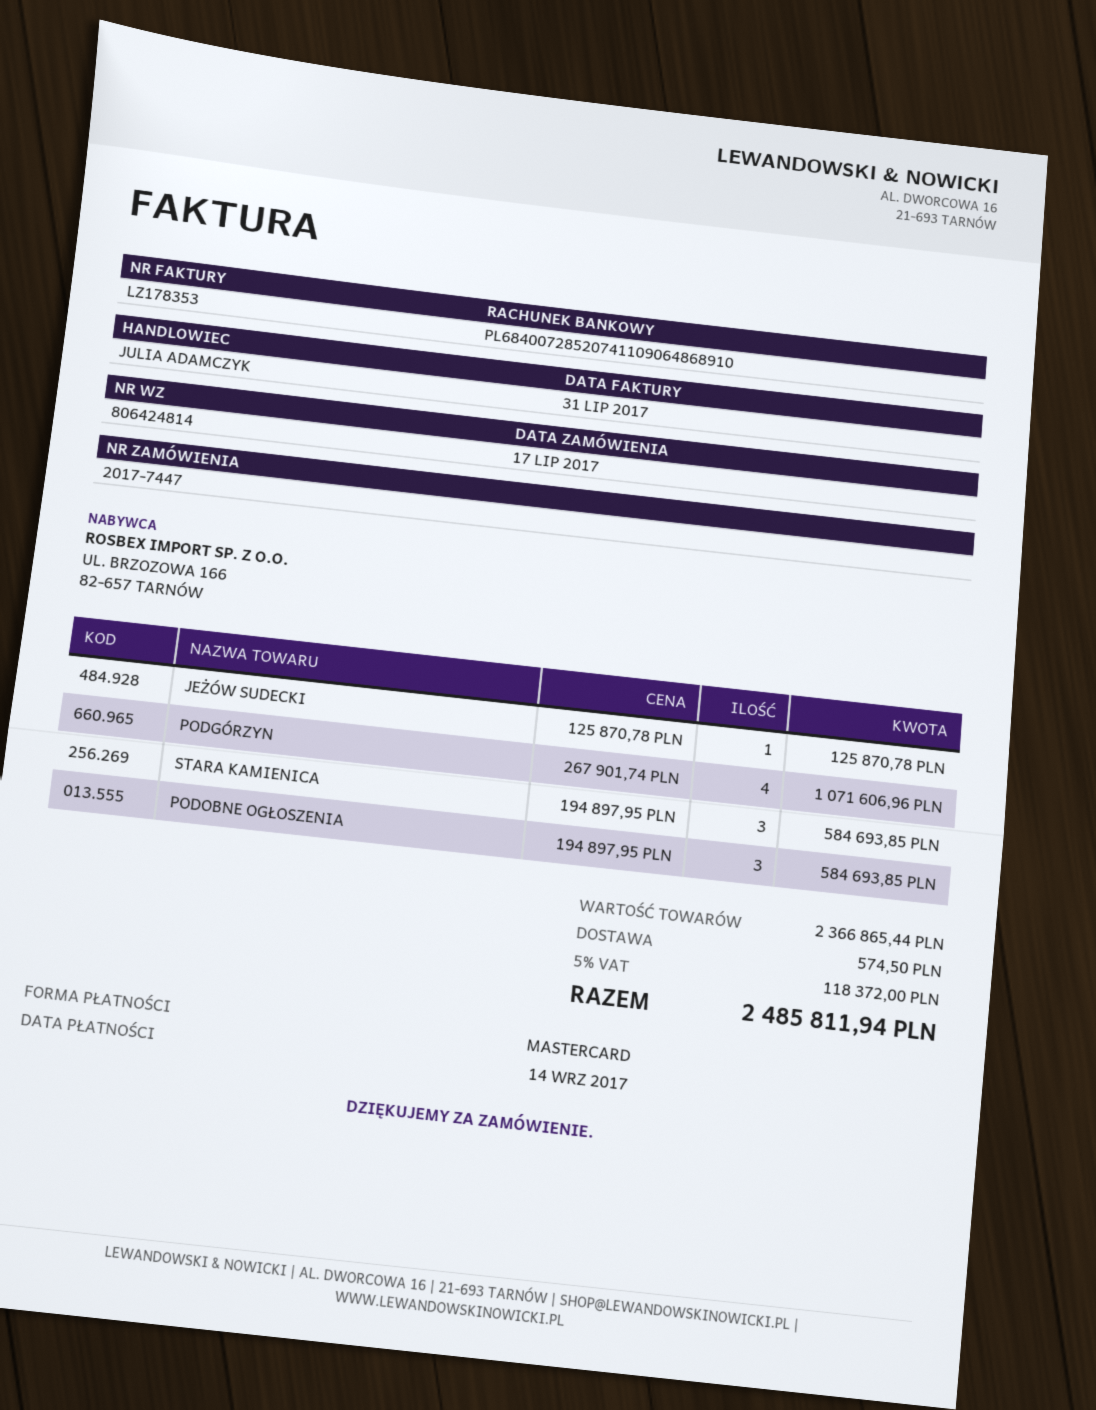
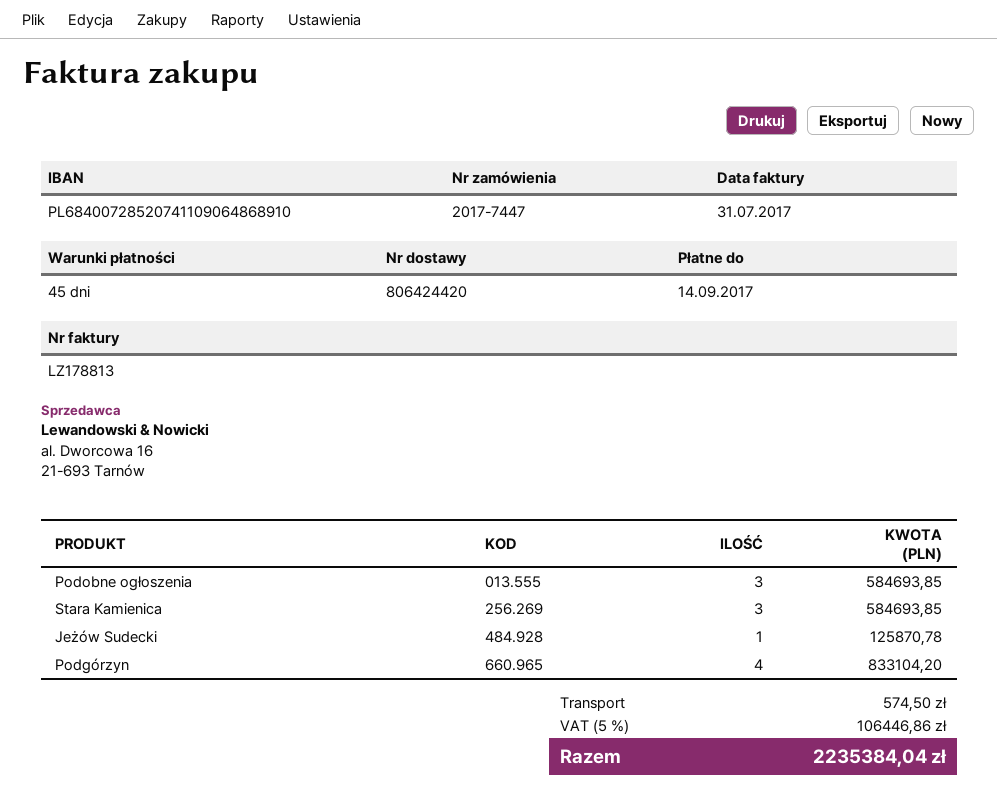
delivery note number: 806424814 -> 806424420
invoice number: LZ178353 -> LZ178813
PODGÓRZYN: 4 for 1071606.96 -> 4 for 833104.20
tax: 5% = 118372.00 -> 5% = 106446.86
total: 2485811.94 -> 2235384.04

